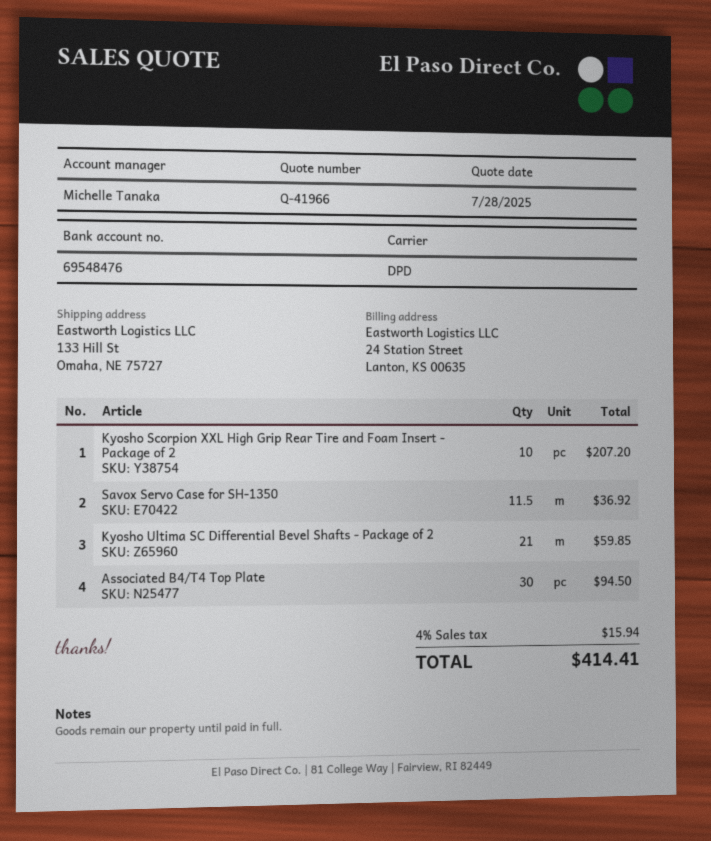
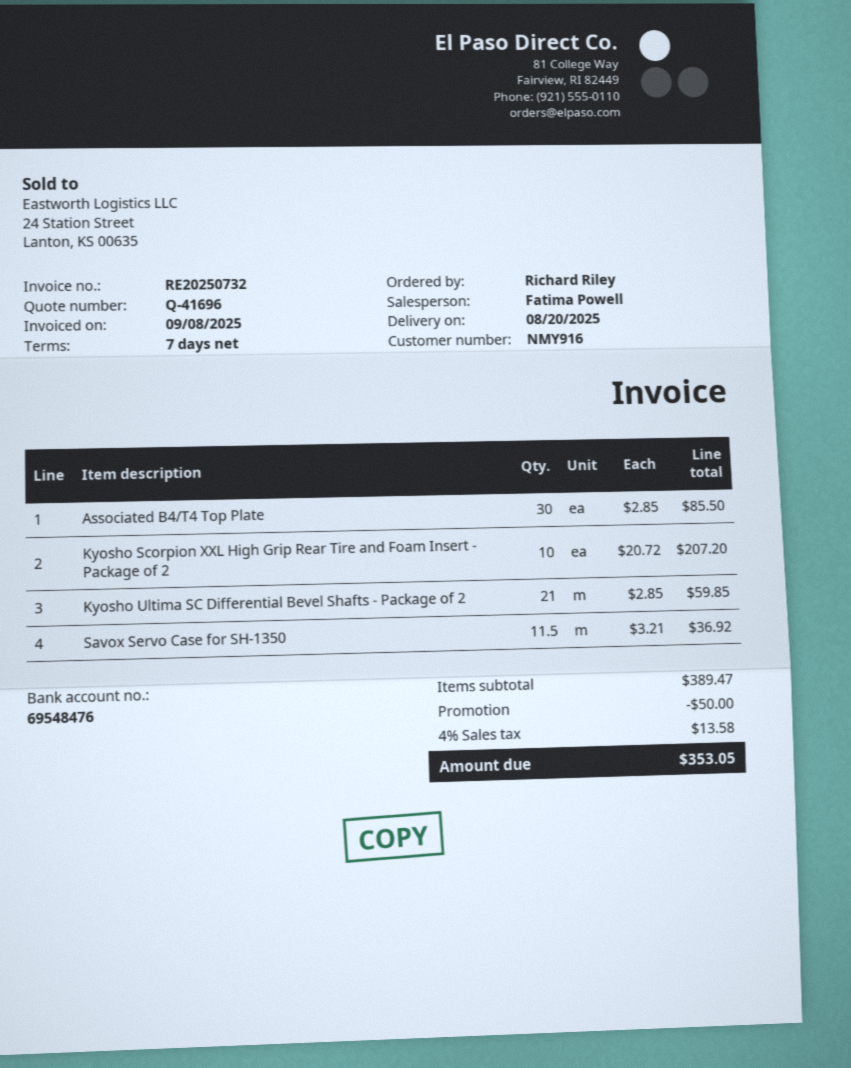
quote number: Q-41966 -> Q-41696
sales rep: Michelle Tanaka -> Fatima Powell
Associated B4/T4 Top Plate: 30 for 94.50 -> 30 for 85.50
discount: none -> 50.00
tax: 4% = 15.94 -> 4% = 13.58
total: 414.41 -> 353.05

